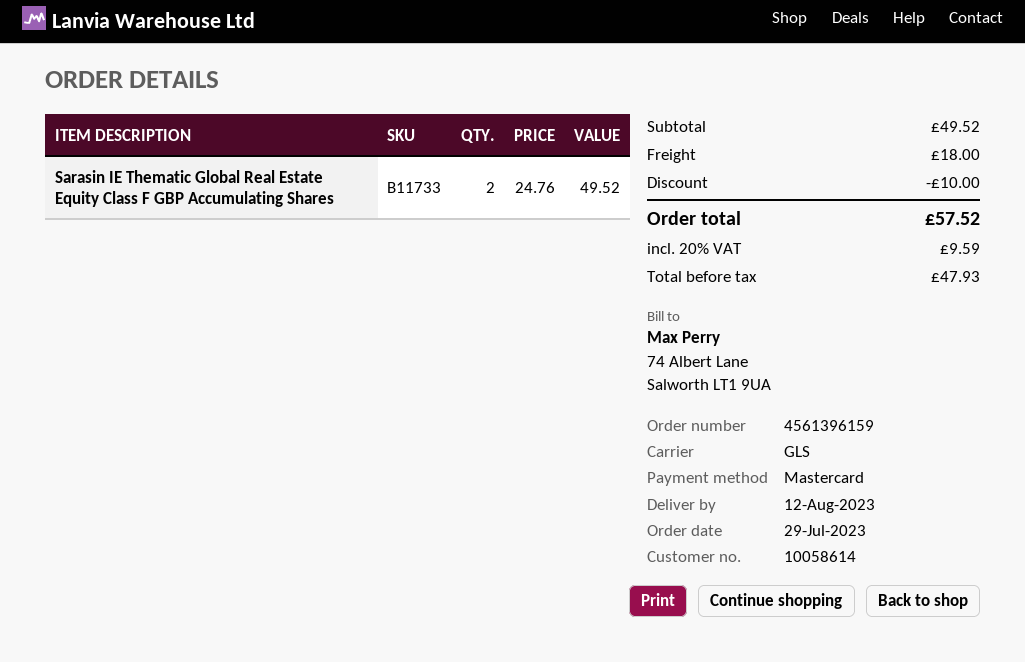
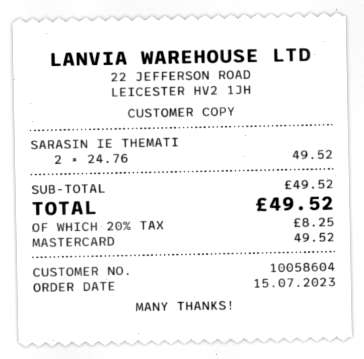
order date: 2023-07-29 -> 2023-07-15
customer number: 10058614 -> 10058604
discount: 10.00 -> none
shipping: 18.00 -> none
tax: 20% = 9.59 -> 20% = 8.25
total: 57.52 -> 49.52

